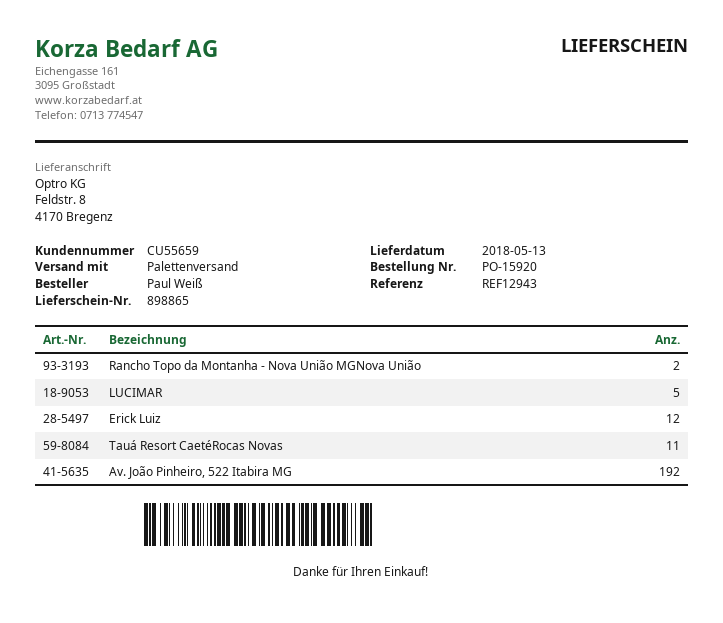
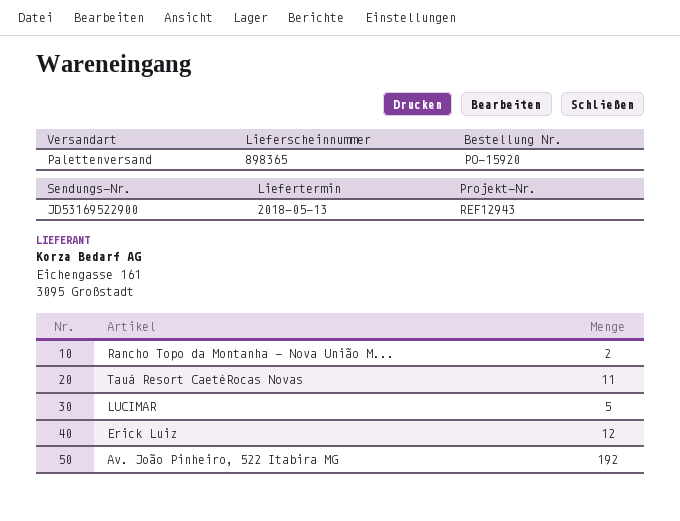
delivery note number: 898865 -> 898365

